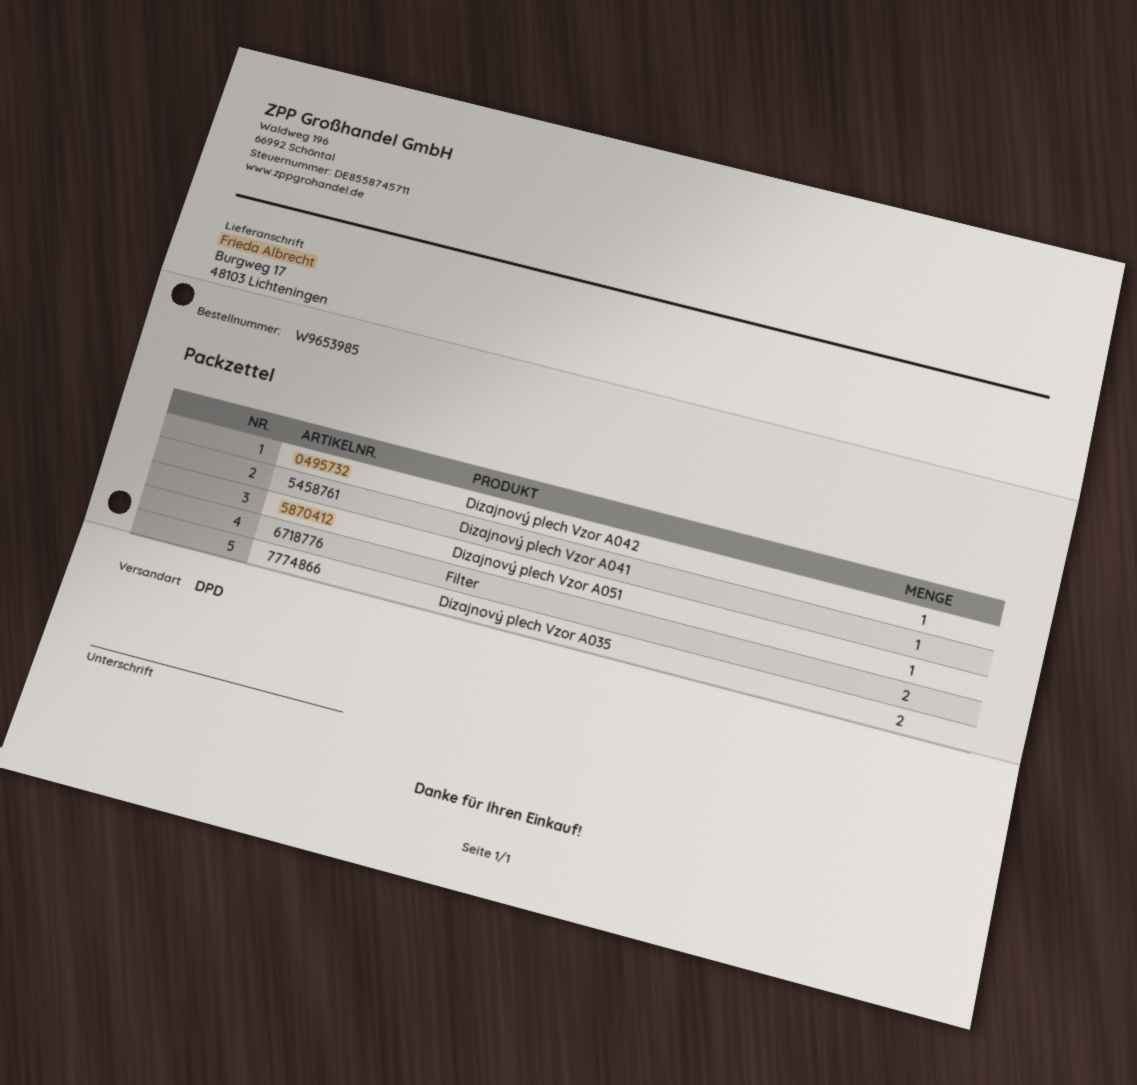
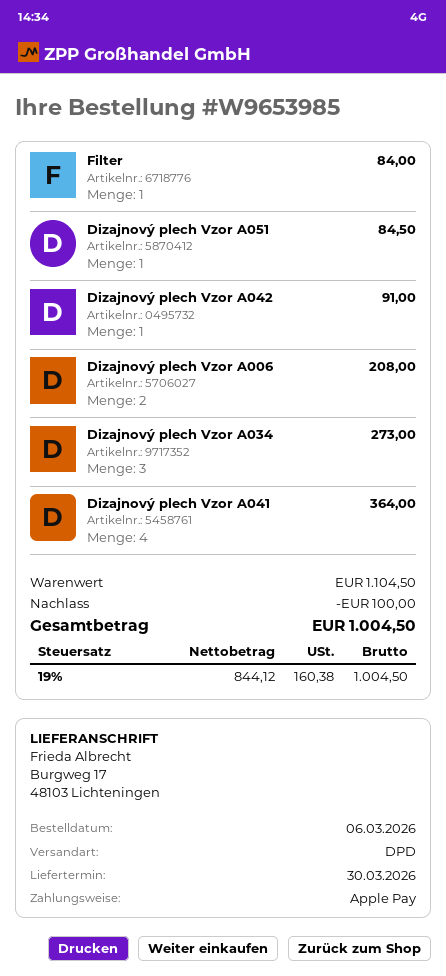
Dizajnový plech Vzor A041: 1 -> 4
Filter: 2 -> 1
Dizajnový plech Vzor A035: 2 -> none
Dizajnový plech Vzor A006: none -> 2
Dizajnový plech Vzor A034: none -> 3

